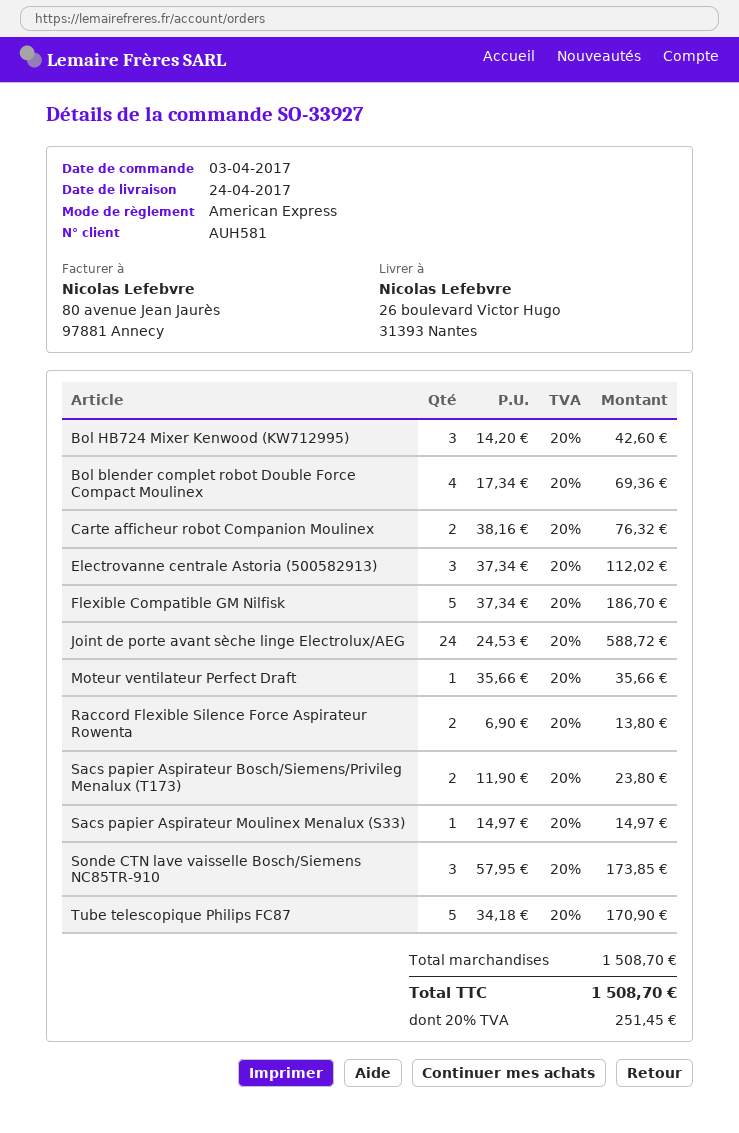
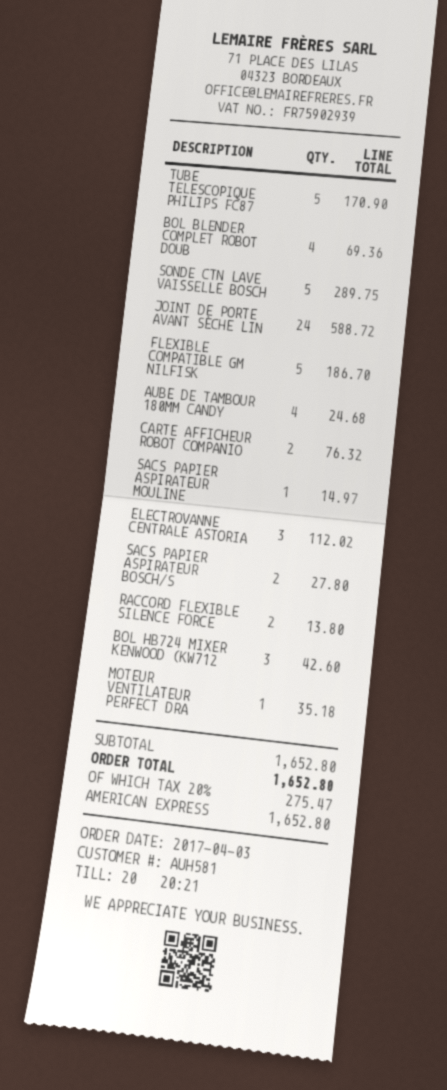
Moteur ventilateur Perfect Draft: 1 for 35.66 -> 1 for 35.18
Sacs papier Aspirateur Bosch/Siemens/Privileg Menalux (T173): 2 for 23.80 -> 2 for 27.80
Sonde CTN lave vaisselle Bosch/Siemens NC85TR-910: 3 for 173.85 -> 5 for 289.75
AUBE DE TAMBOUR 180MM CANDY: none -> 4 for 24.68
subtotal: 1508.70 -> 1652.80
tax: 20% = 251.45 -> 20% = 275.47
total: 1508.70 -> 1652.80

